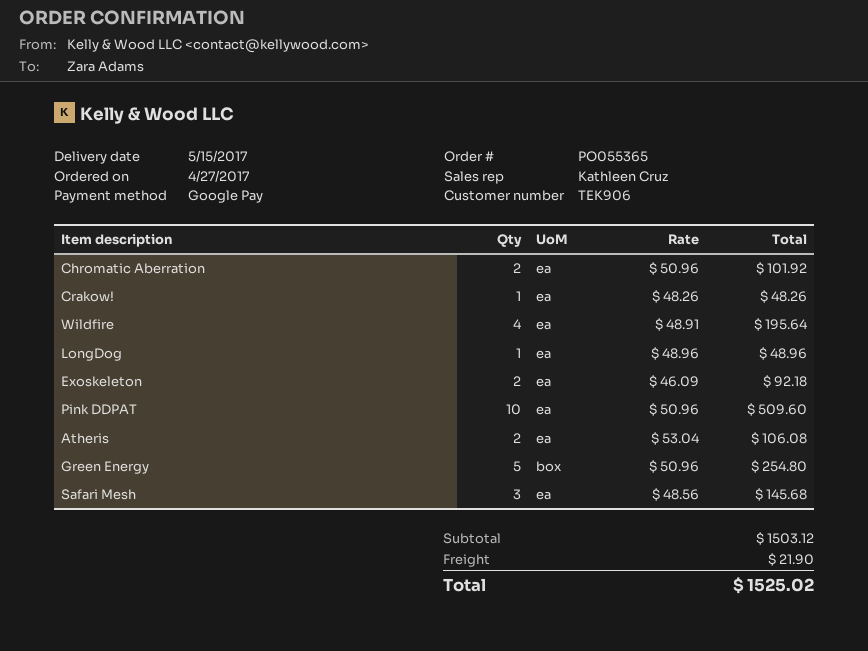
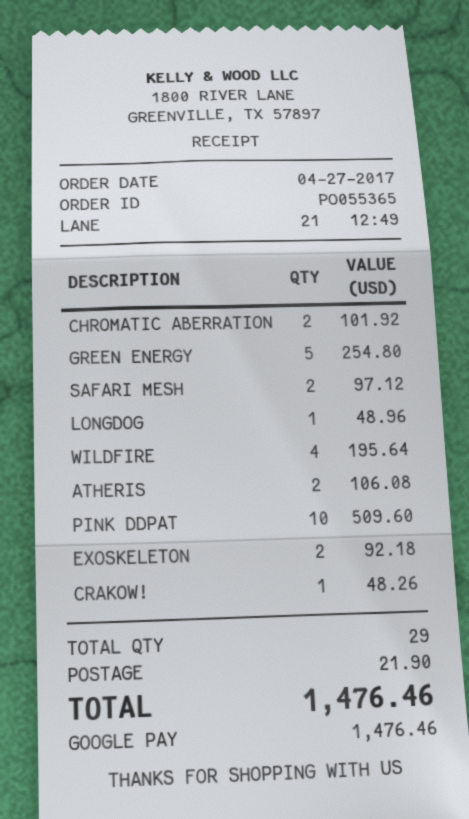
Safari Mesh: 3 for 145.68 -> 2 for 97.12
total: 1525.02 -> 1476.46

